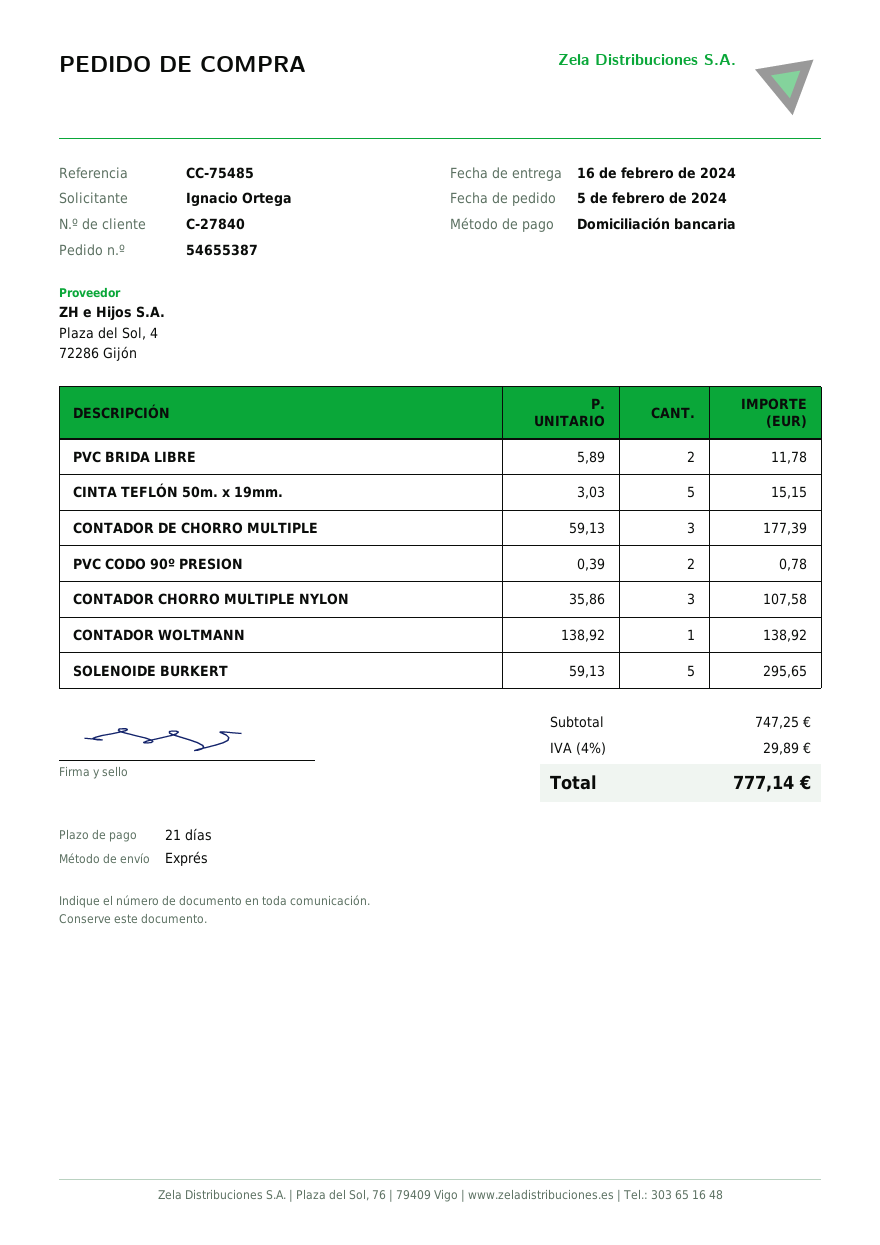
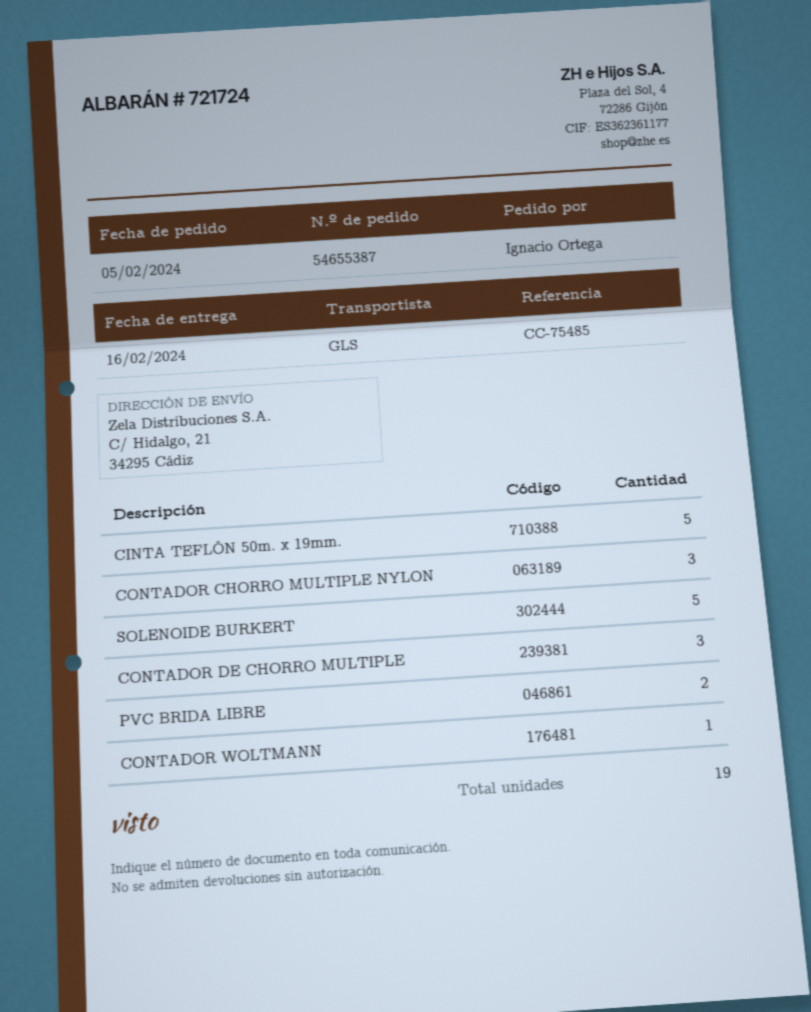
shipping method: express -> GLS
PVC CODO 90º PRESION: 2 -> none

